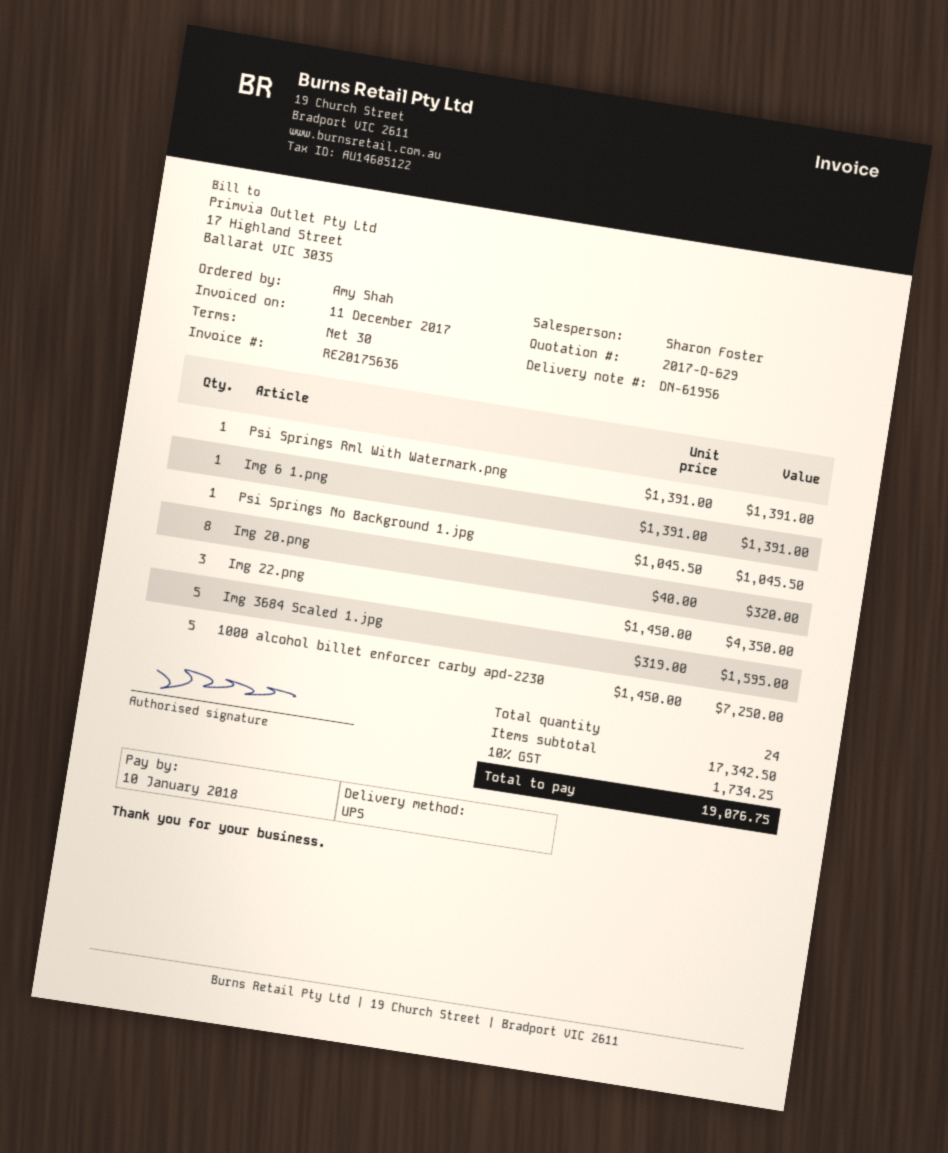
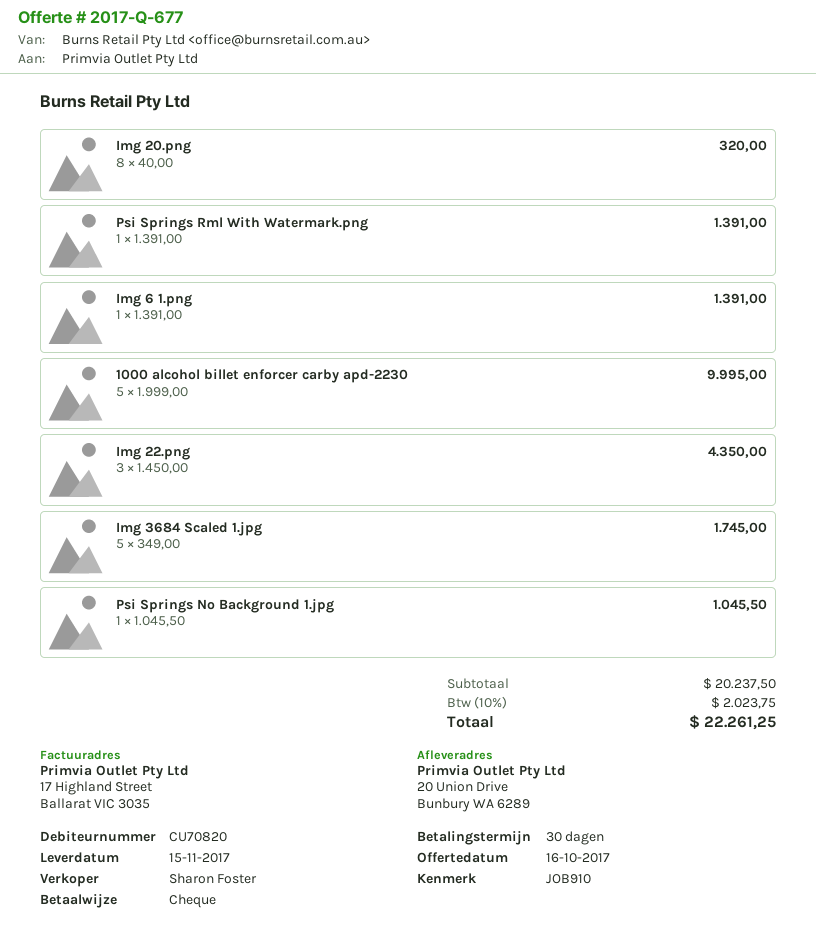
quote number: 2017-Q-629 -> 2017-Q-677
Img 3684 Scaled 1.jpg: 5 x 319.00 = 1595.00 -> 5 x 349.00 = 1745.00
1000 alcohol billet enforcer carby apd-2230: 5 x 1450.00 = 7250.00 -> 5 x 1999.00 = 9995.00
subtotal: 17342.50 -> 20237.50
tax: 10% = 1734.25 -> 10% = 2023.75
total: 19076.75 -> 22261.25

